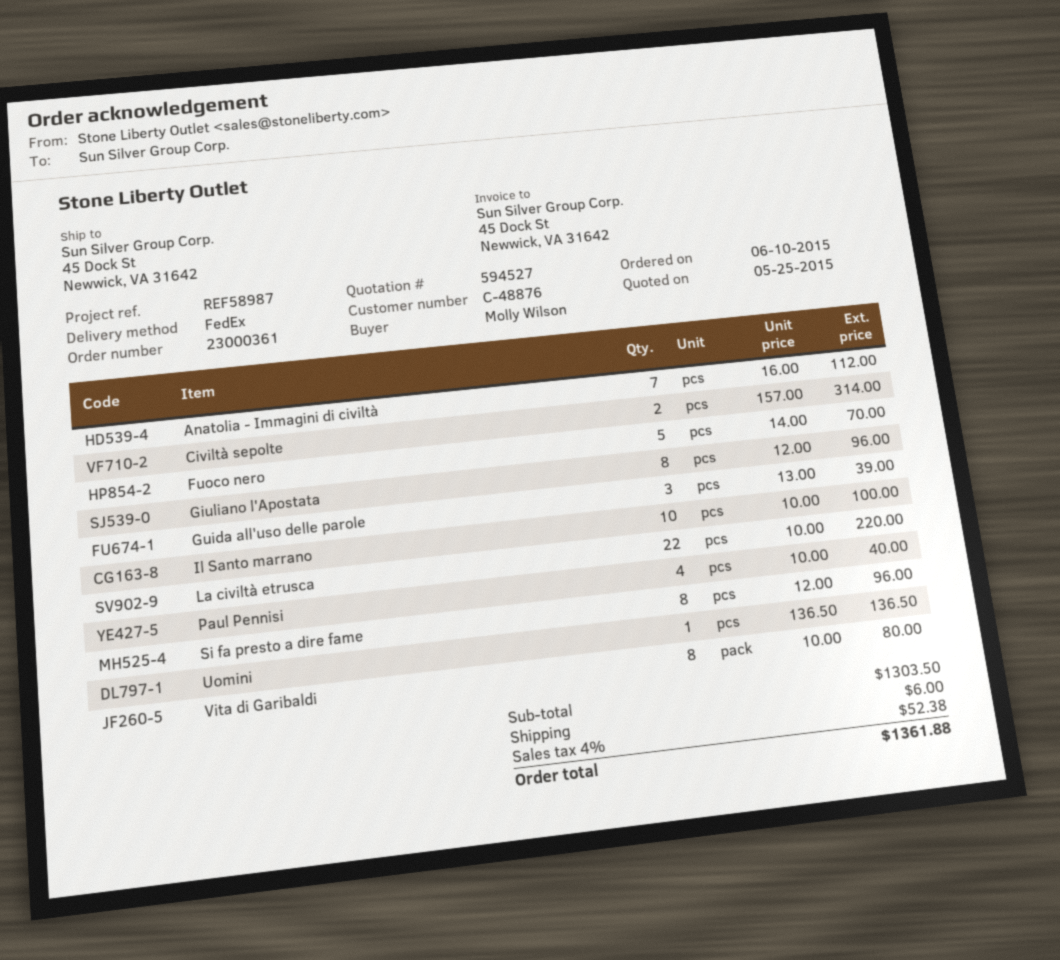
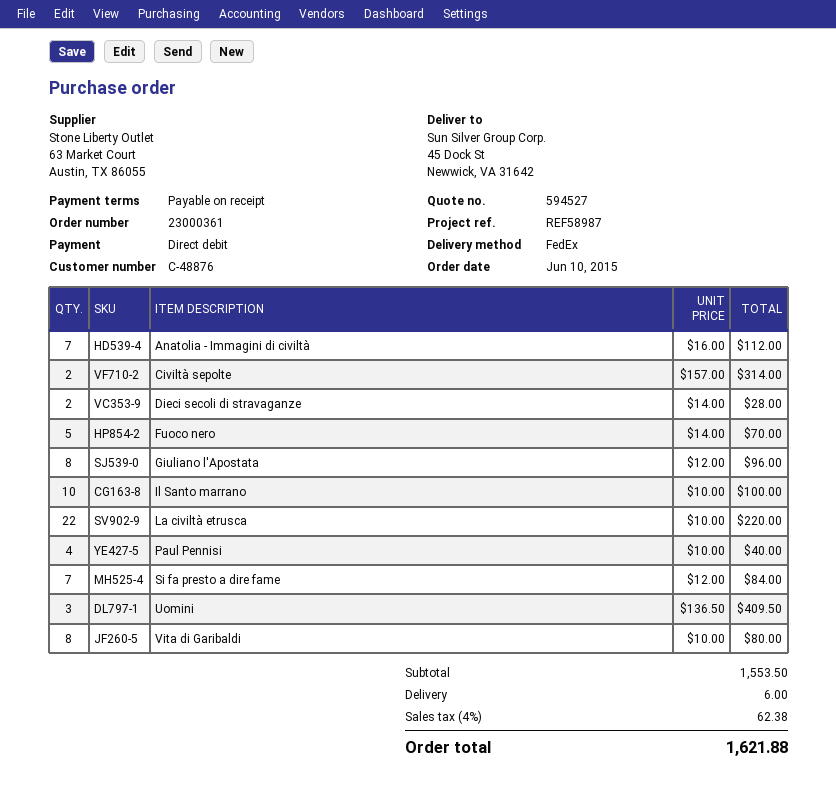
Guida all'uso delle parole: 3 x 13.00 = 39.00 -> none
Si fa presto a dire fame: 8 x 12.00 = 96.00 -> 7 x 12.00 = 84.00
Uomini: 1 x 136.50 = 136.50 -> 3 x 136.50 = 409.50
Dieci secoli di stravaganze: none -> 2 x 14.00 = 28.00
subtotal: 1303.50 -> 1553.50
tax: 4% = 52.38 -> 4% = 62.38
total: 1361.88 -> 1621.88

